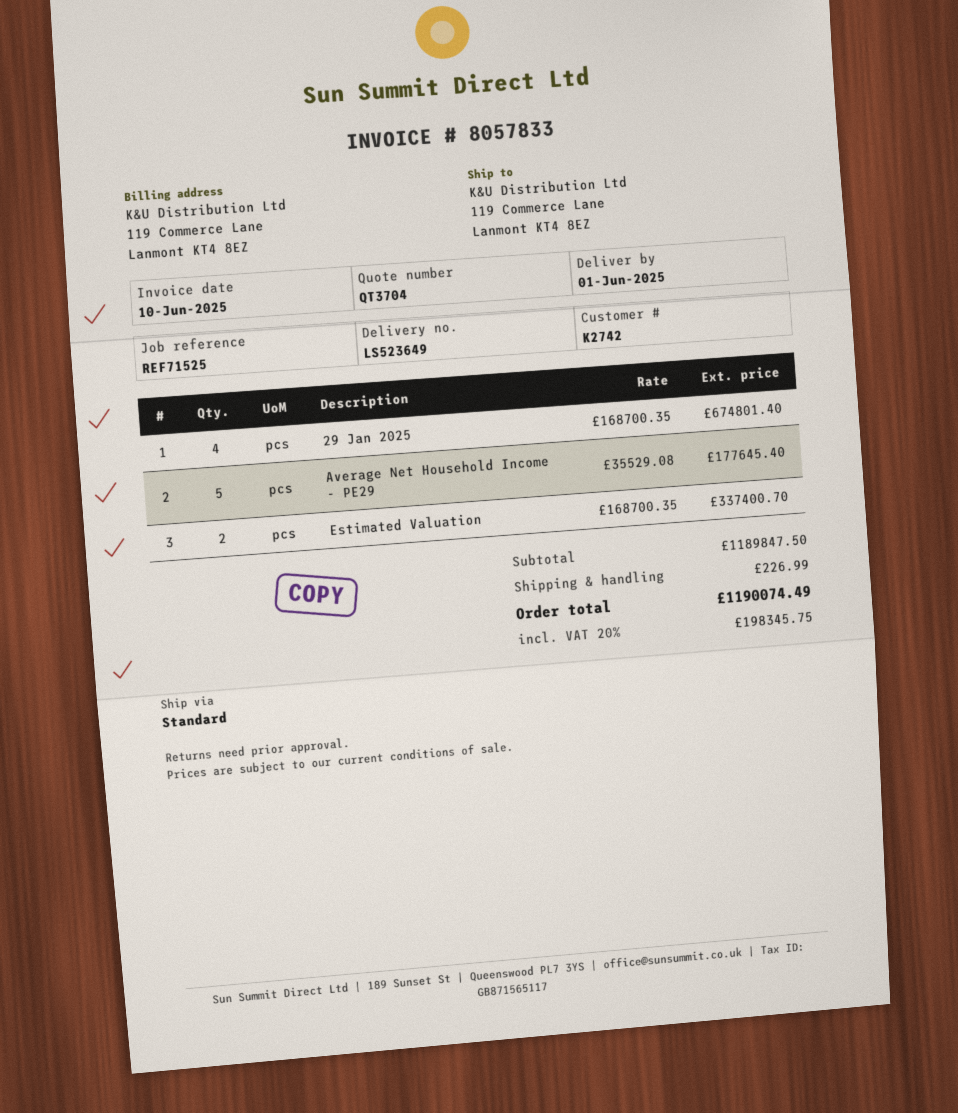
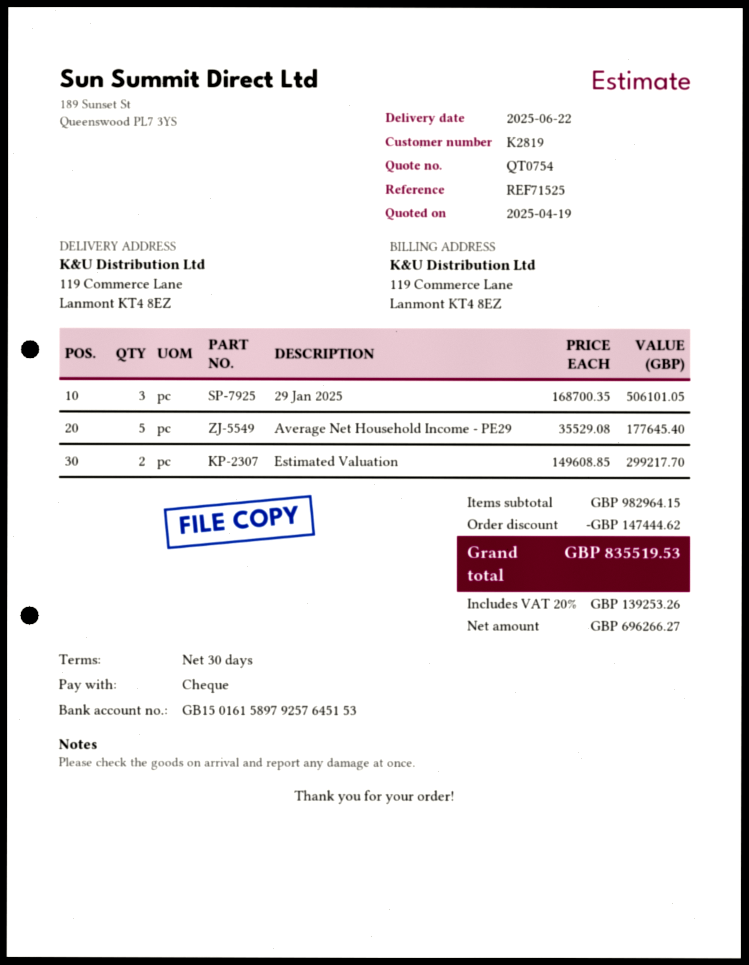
quote number: QT3704 -> QT0754
delivery date: 2025-06-01 -> 2025-06-22
customer number: K2742 -> K2819
29 Jan 2025: 4 x 168700.35 = 674801.40 -> 3 x 168700.35 = 506101.05
Estimated Valuation: 2 x 168700.35 = 337400.70 -> 2 x 149608.85 = 299217.70
subtotal: 1189847.50 -> 982964.15
discount: none -> 147444.62
shipping: 226.99 -> none
tax: 20% = 198345.75 -> 20% = 139253.26
total: 1190074.49 -> 835519.53

